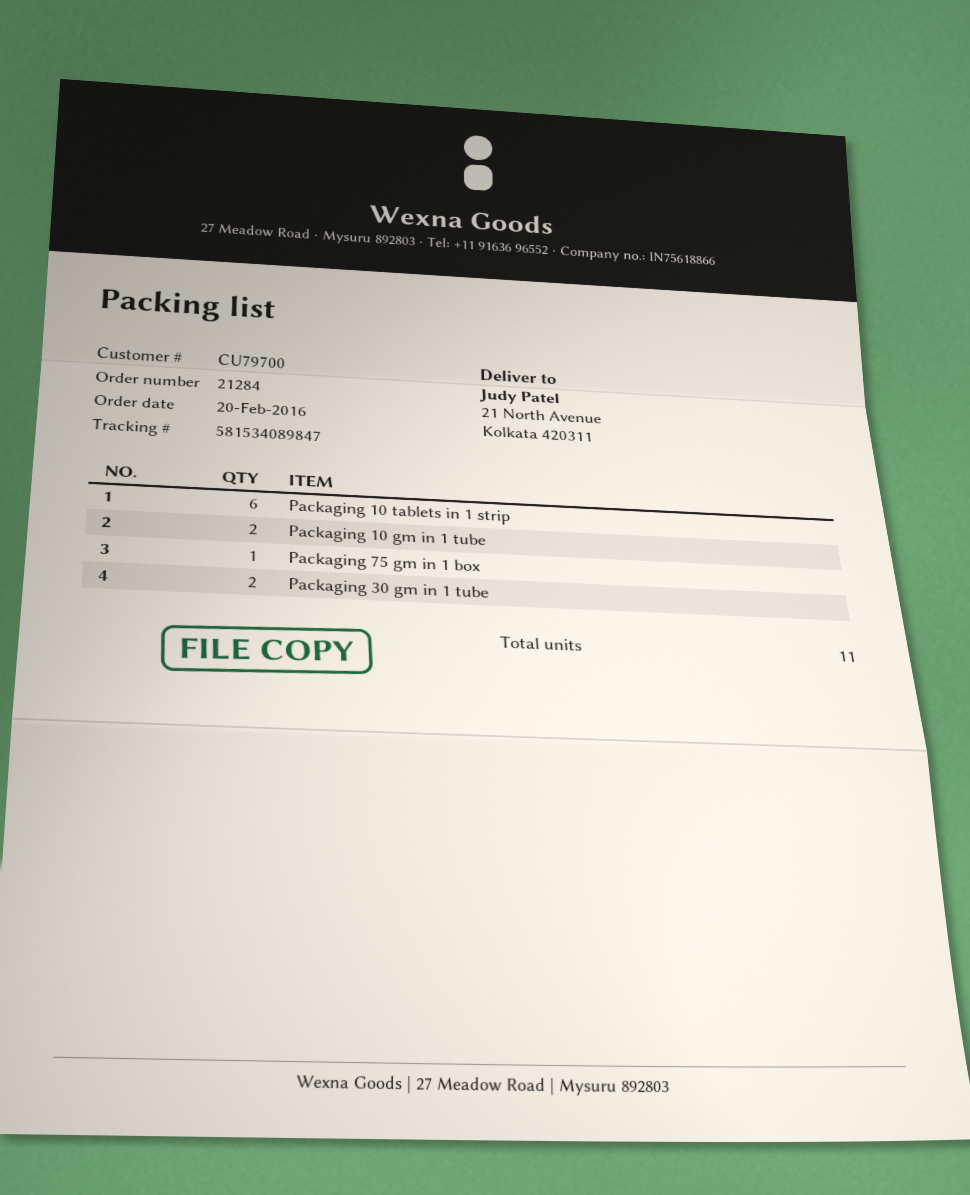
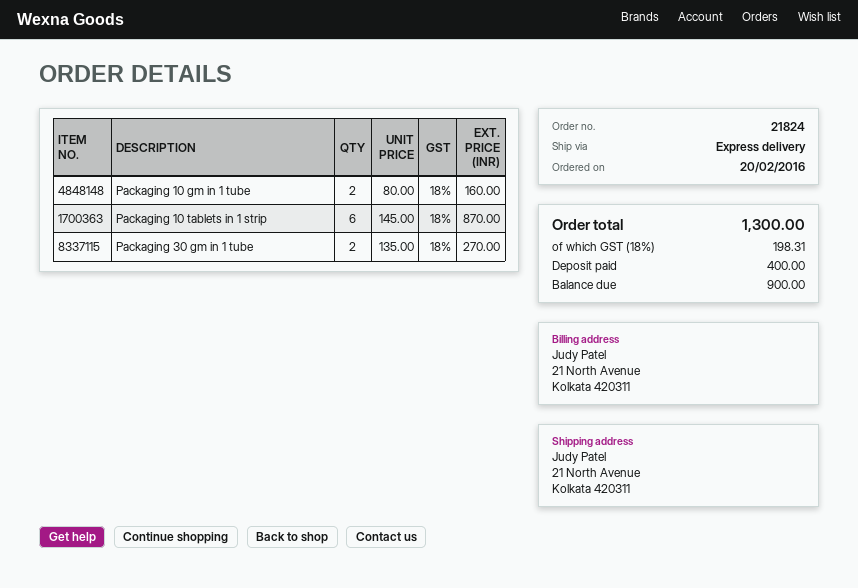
order number: 21284 -> 21824
Packaging 75 gm in 1 box: 1 -> none

